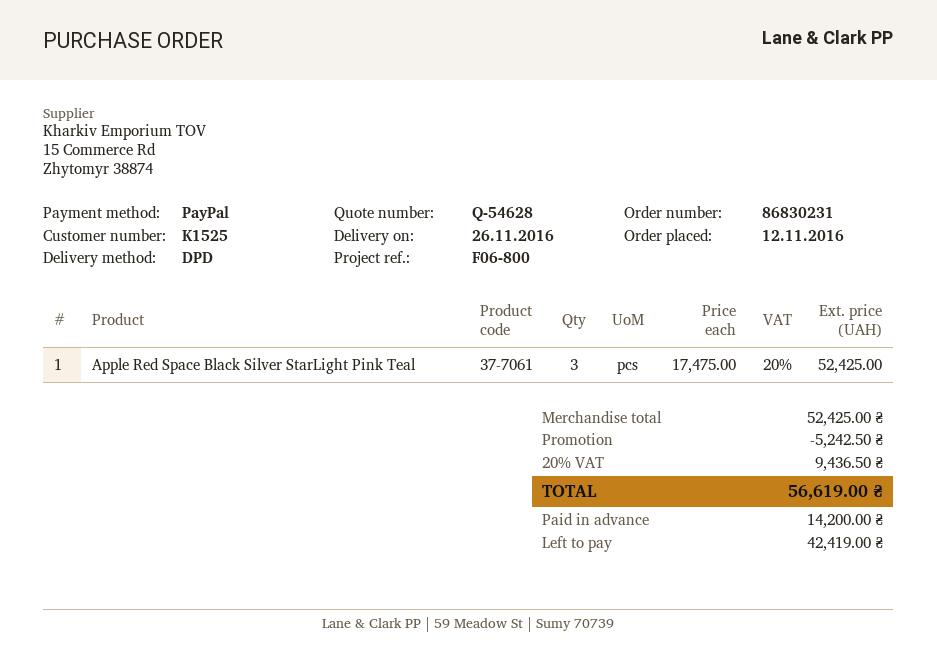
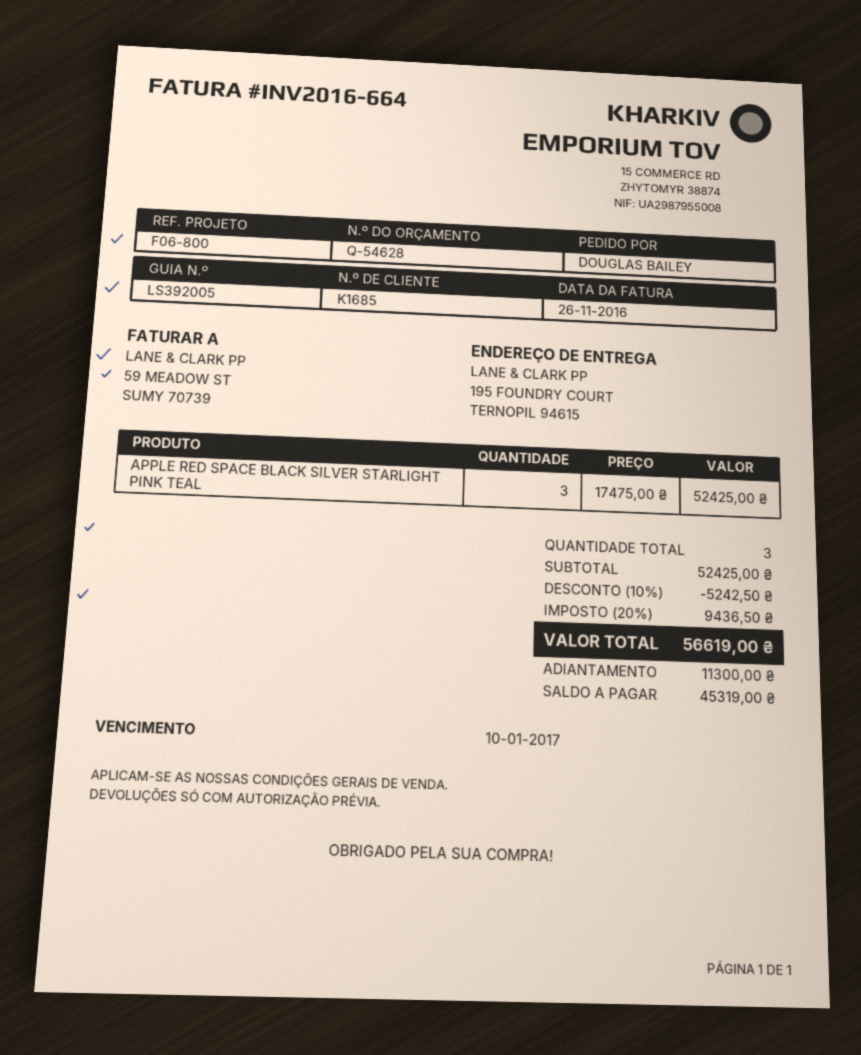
customer number: K1525 -> K1685
deposit: 14200.00 -> 11300.00
balance: 42419.00 -> 45319.00

